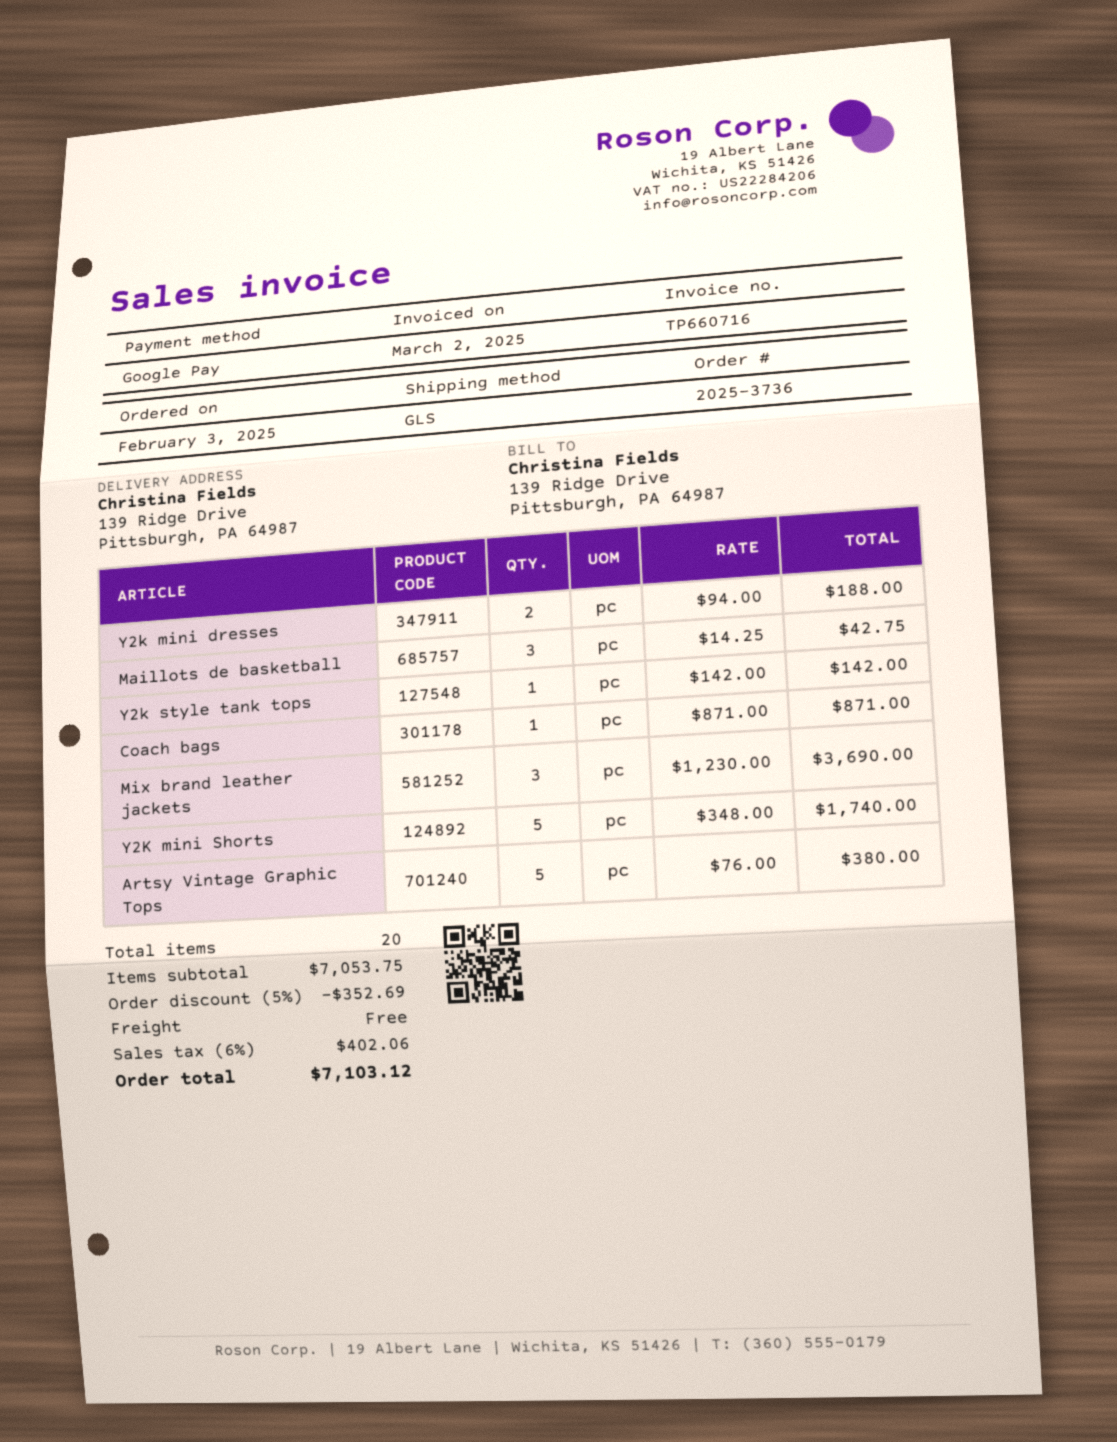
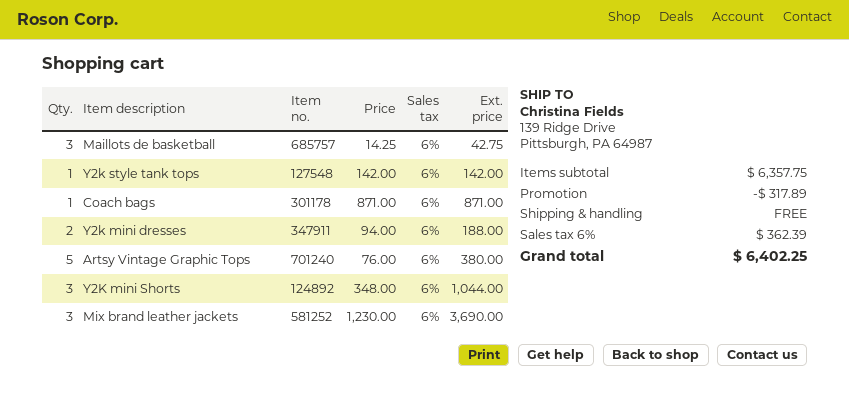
Y2K mini Shorts: 5 x 348.00 = 1740.00 -> 3 x 348.00 = 1044.00
subtotal: 7053.75 -> 6357.75
discount: 352.69 -> 317.89
tax: 6% = 402.06 -> 6% = 362.39
total: 7103.12 -> 6402.25

